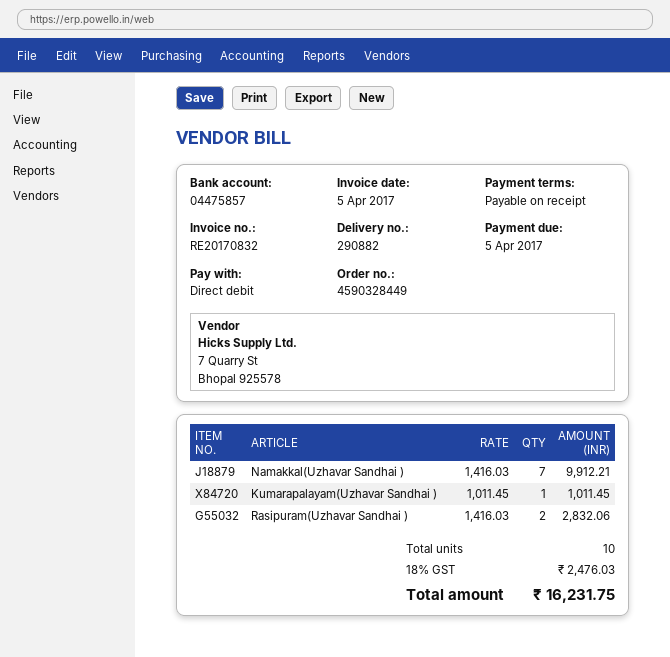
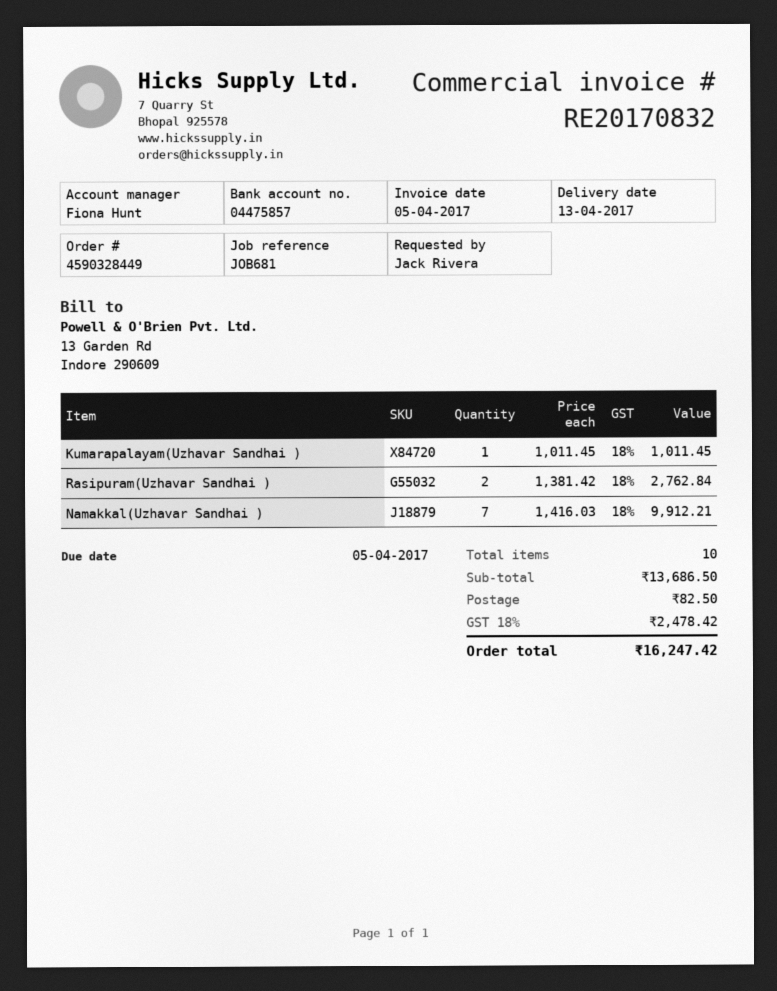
Rasipuram(Uzhavar Sandhai ): 2 x 1416.03 = 2832.06 -> 2 x 1381.42 = 2762.84
shipping: none -> 82.50
tax: 18% = 2476.03 -> 18% = 2478.42
total: 16231.75 -> 16247.42

